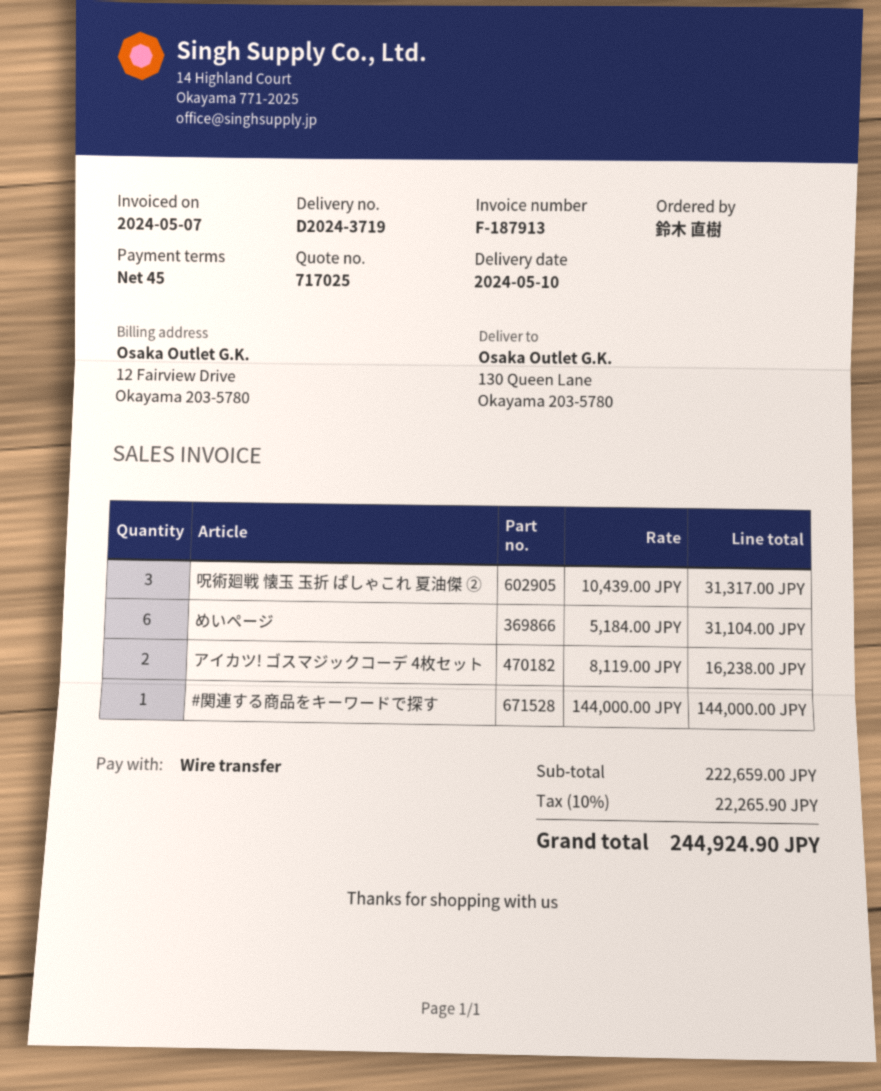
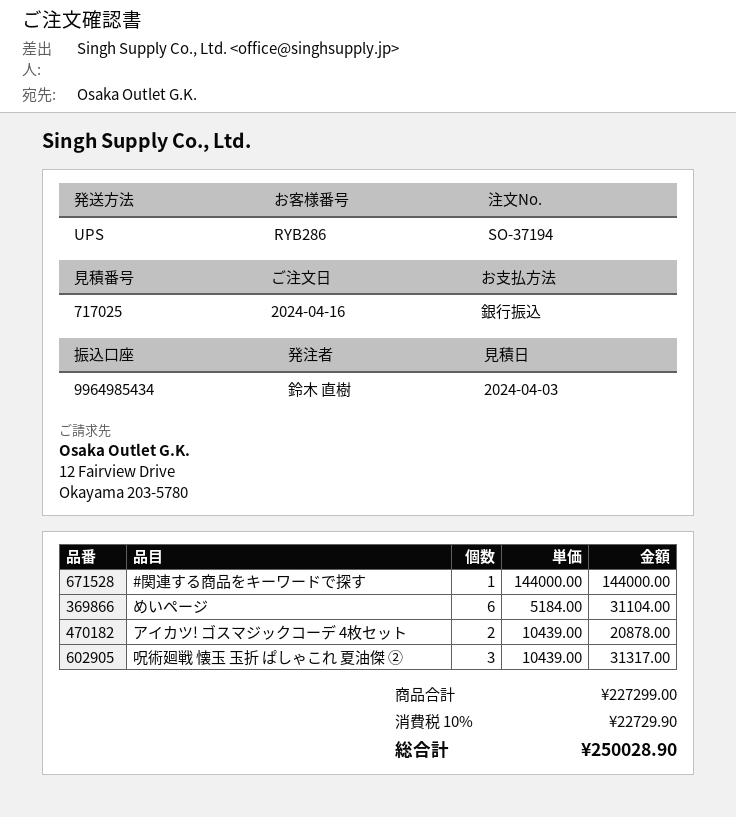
アイカツ! ゴスマジックコーデ 4枚セット: 2 x 8119.00 = 16238.00 -> 2 x 10439.00 = 20878.00
subtotal: 222659.00 -> 227299.00
tax: 10% = 22265.90 -> 10% = 22729.90
total: 244924.90 -> 250028.90

